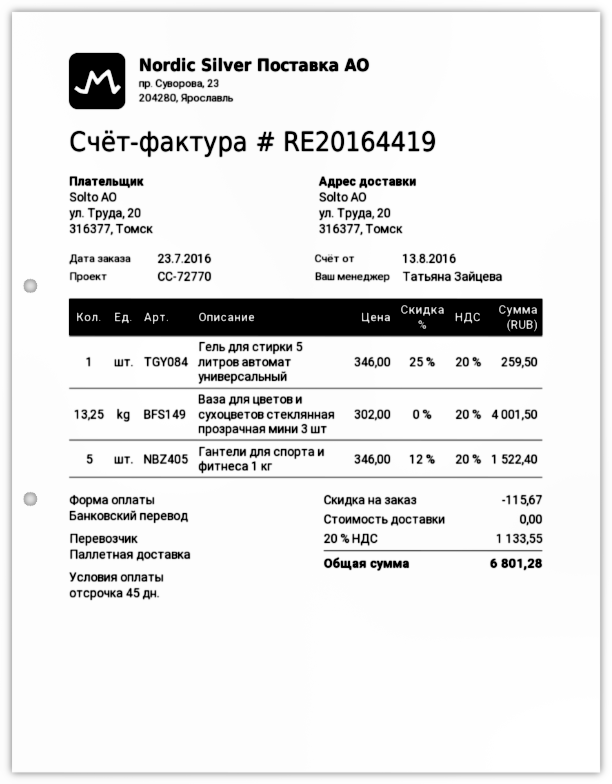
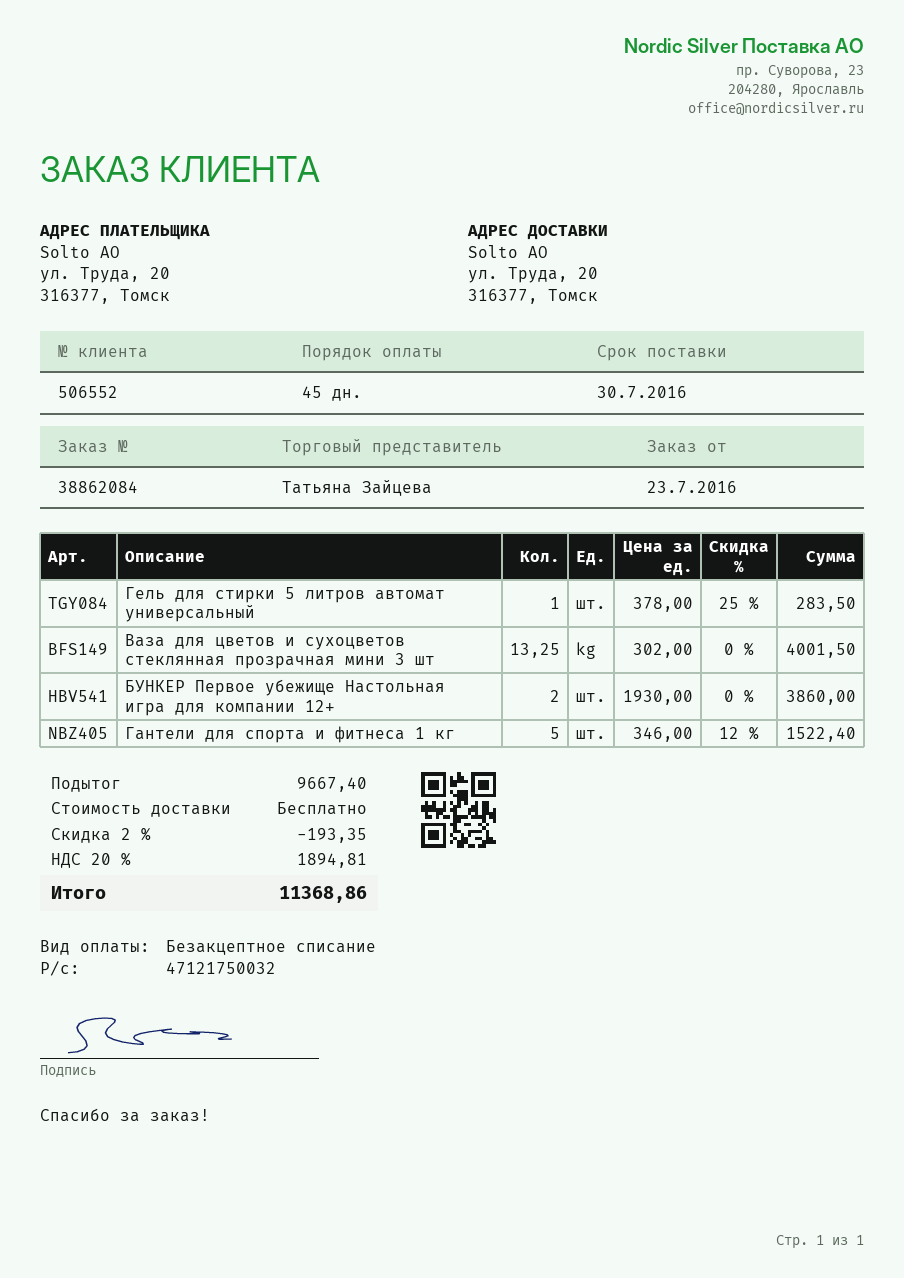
payment method: bank transfer -> direct debit
Гель для стирки 5 литров автомат универсальный: 1 x 346.00 - 25% = 259.50 -> 1 x 378.00 - 25% = 283.50
БУНКЕР Первое убежище Настольная игра для компании 12+: none -> 2 x 1930.00 = 3860.00
discount: 115.67 -> 193.35
tax: 20% = 1133.55 -> 20% = 1894.81
total: 6801.28 -> 11368.86

